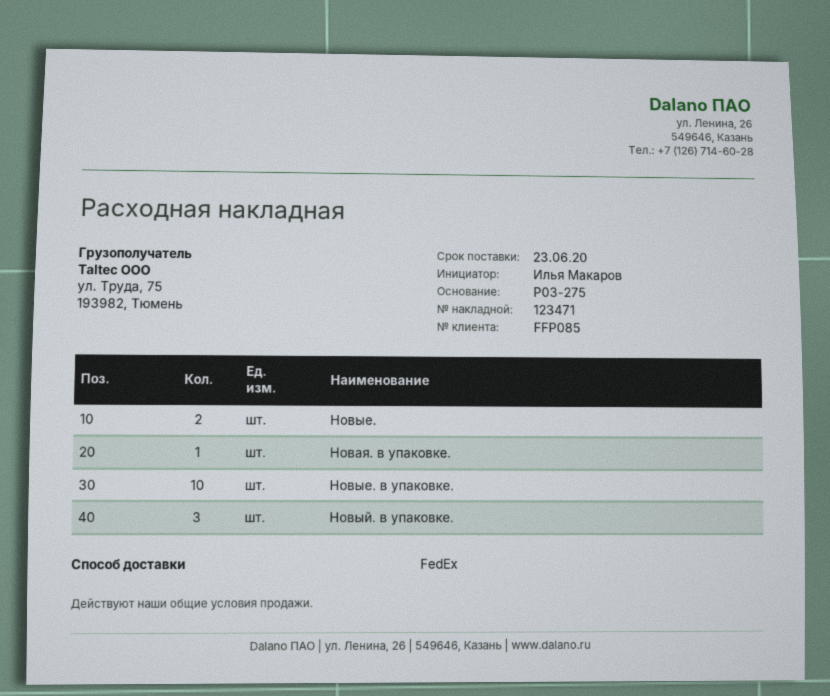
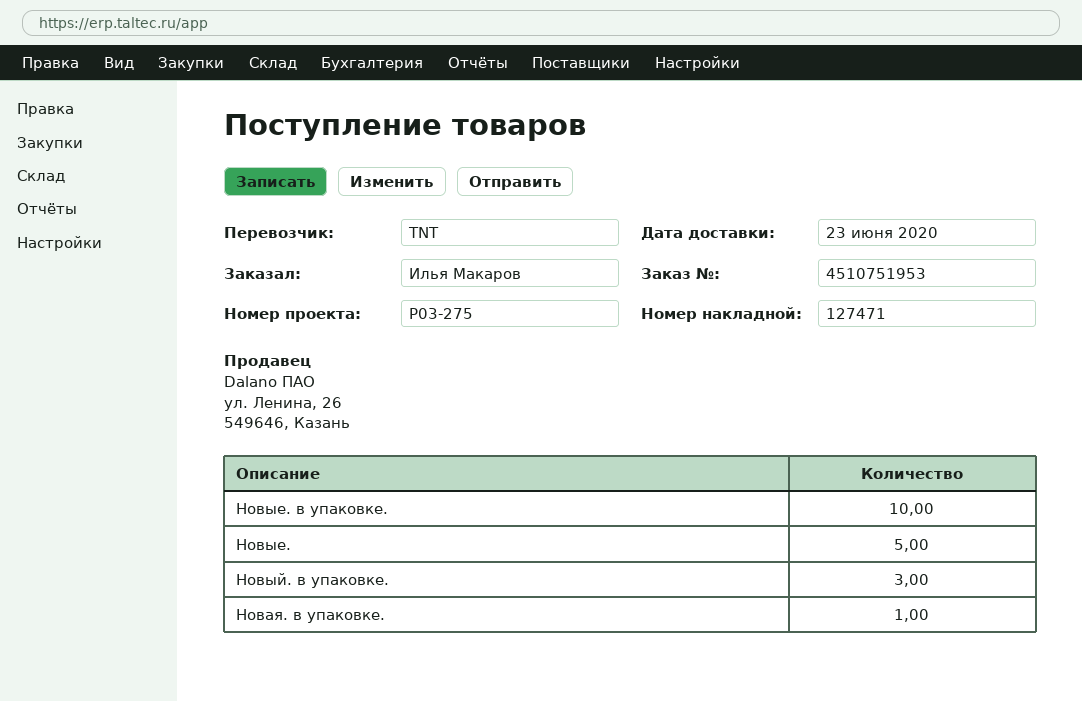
delivery note number: 123471 -> 127471
shipping method: FedEx -> TNT
Новые.: 2 -> 5

